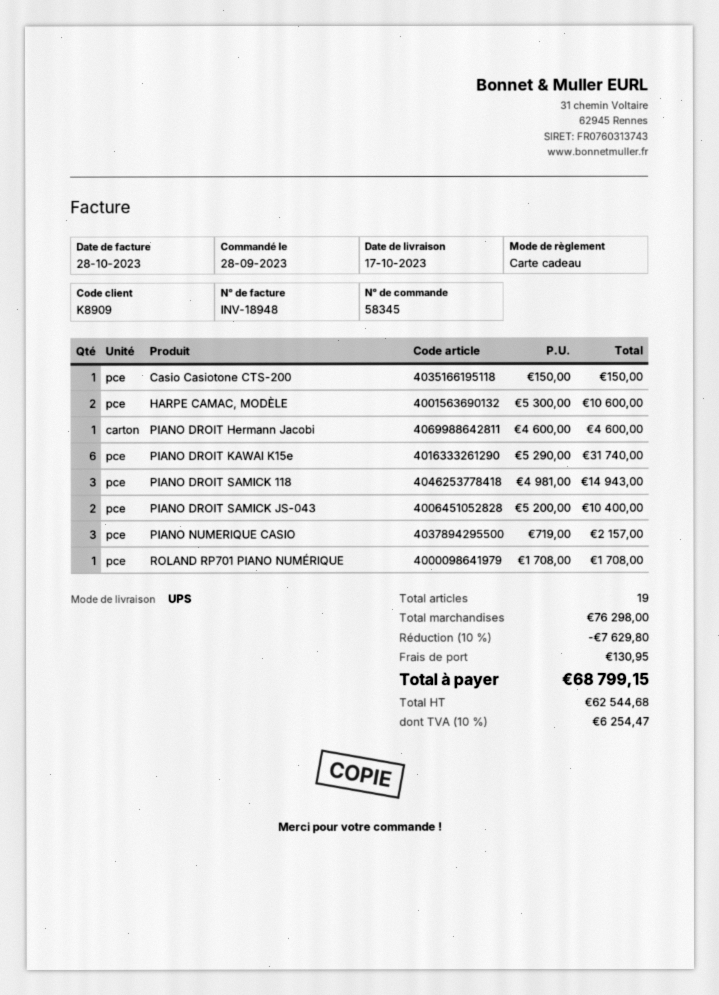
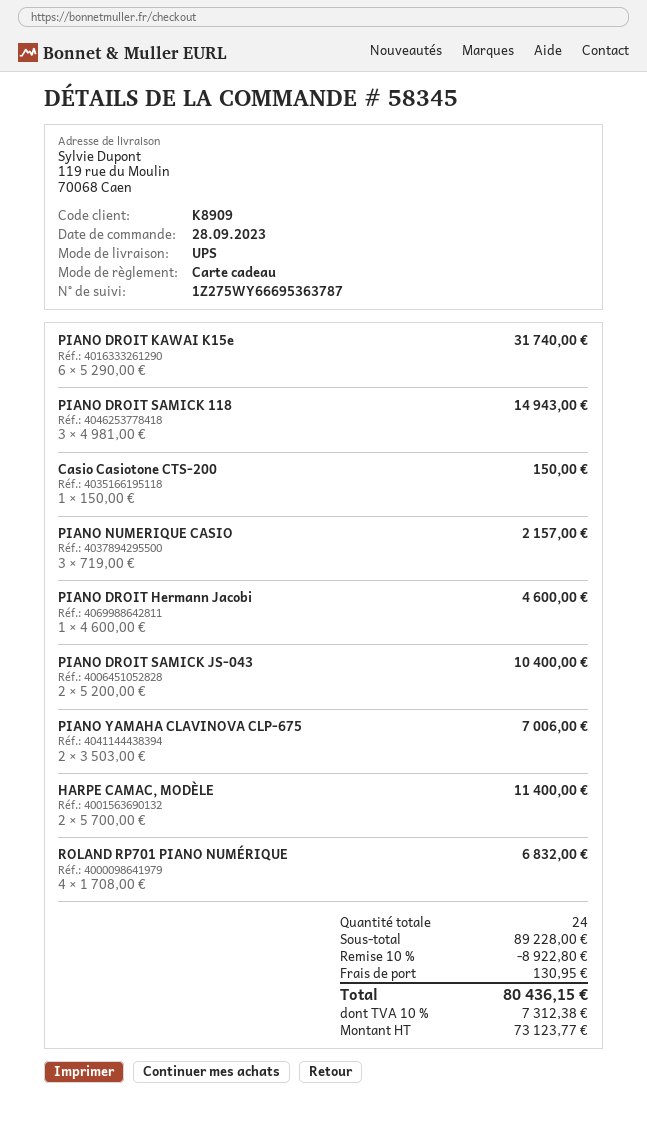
HARPE CAMAC, MODÈLE: 2 x 5300.00 = 10600.00 -> 2 x 5700.00 = 11400.00
ROLAND RP701 PIANO NUMÉRIQUE: 1 x 1708.00 = 1708.00 -> 4 x 1708.00 = 6832.00
PIANO YAMAHA CLAVINOVA CLP-675: none -> 2 x 3503.00 = 7006.00
total quantity: 19 -> 24
subtotal: 76298.00 -> 89228.00
discount: 10% = 7629.80 -> 10% = 8922.80
net: 62544.68 -> 73123.77
tax: 10% = 6254.47 -> 10% = 7312.38
total: 68799.15 -> 80436.15

